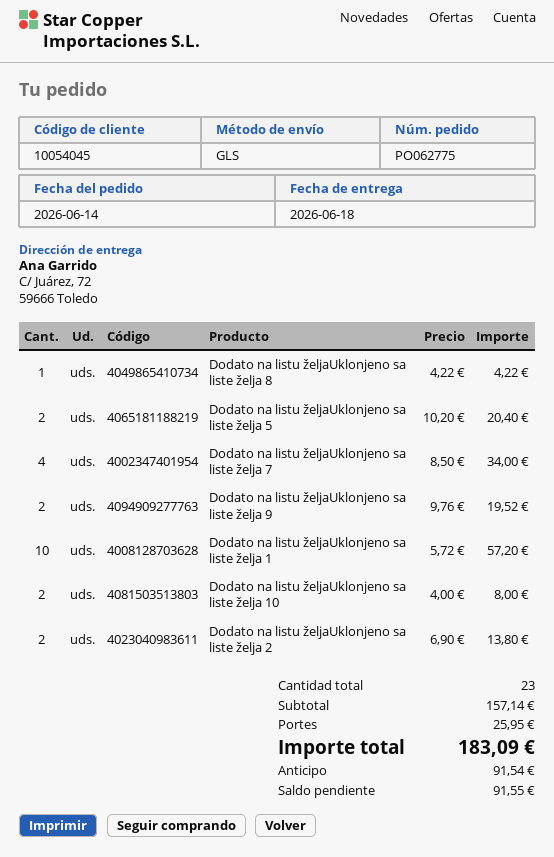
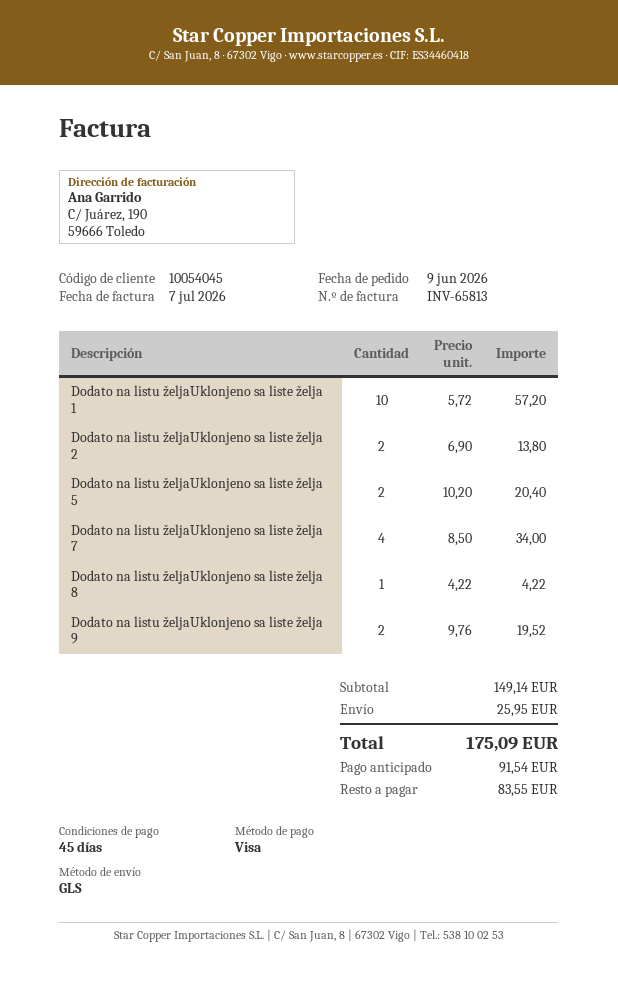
order date: 2026-06-14 -> 2026-06-09
Dodato na listu željaUklonjeno sa liste želja 10: 2 x 4.00 = 8.00 -> none
subtotal: 157.14 -> 149.14
total: 183.09 -> 175.09
balance: 91.55 -> 83.55

